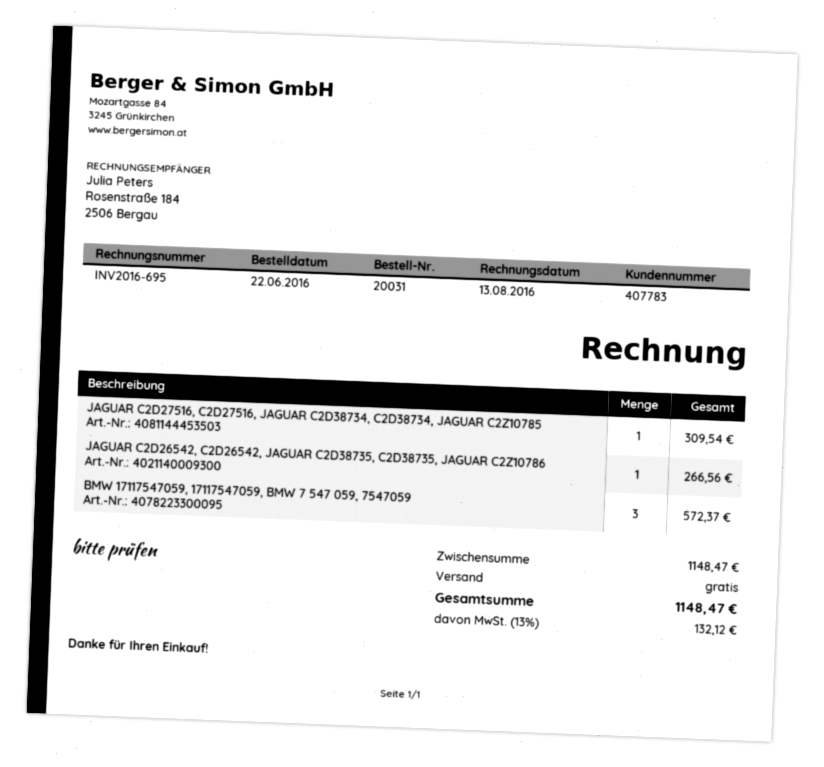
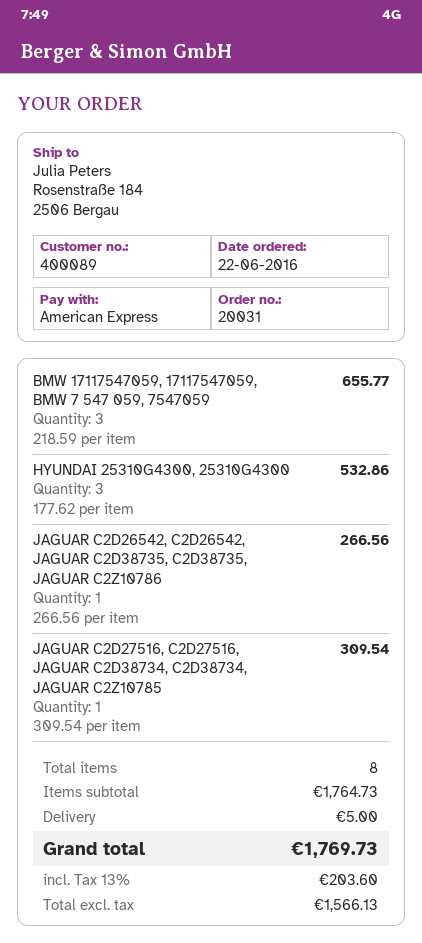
customer number: 407783 -> 400089
BMW 17117547059, 17117547059, BMW 7 547 059, 7547059: 3 for 572.37 -> 3 for 655.77
HYUNDAI 25310G4300, 25310G4300: none -> 3 for 532.86
subtotal: 1148.47 -> 1764.73
shipping: 0.00 -> 5.00
tax: 13% = 132.12 -> 13% = 203.60
total: 1148.47 -> 1769.73

